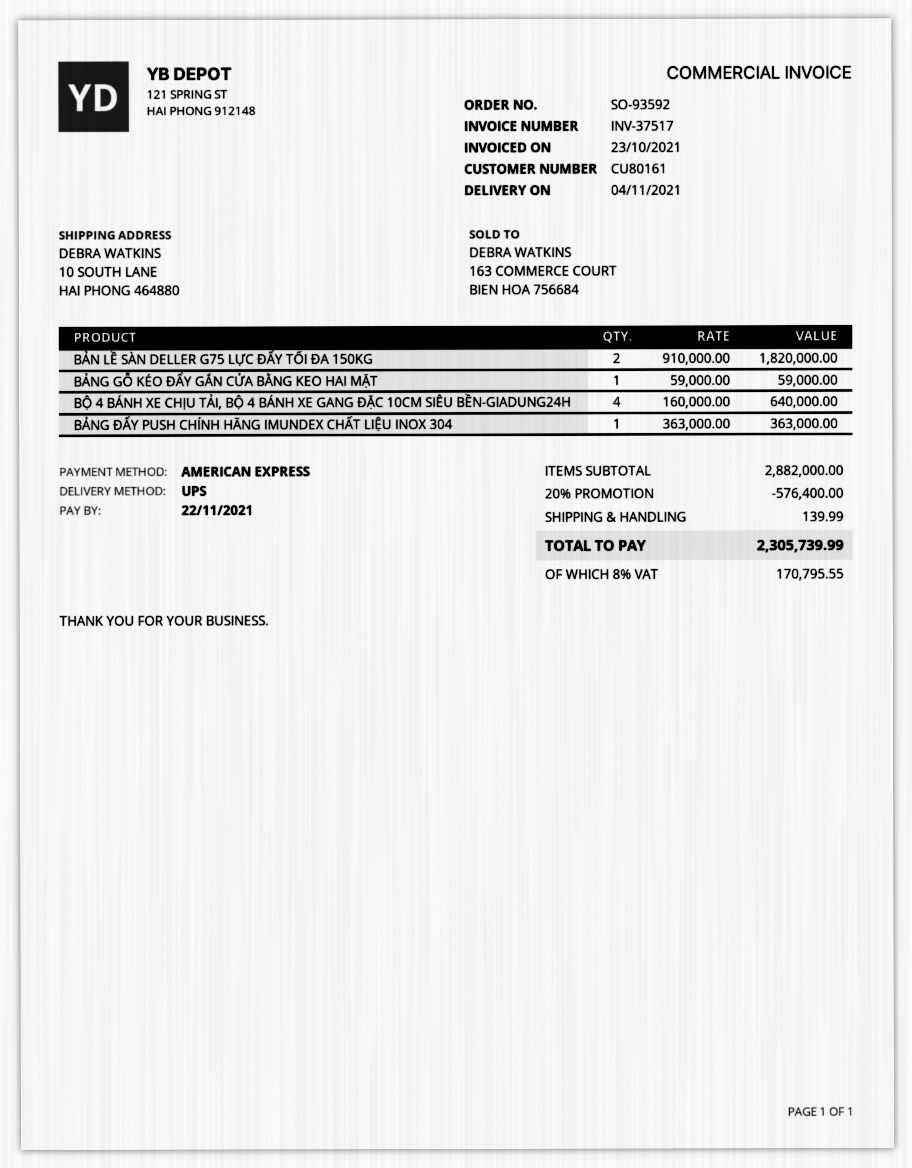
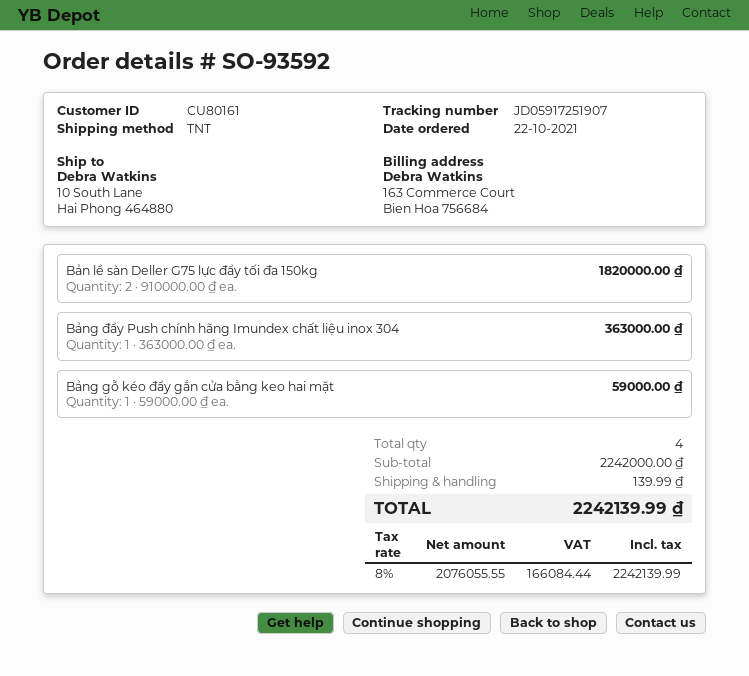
shipping method: UPS -> TNT
BỘ 4 BÁNH XE CHỊU TẢI, BỘ 4 BÁNH XE GANG ĐẶC 10CM SIÊU BỀN-GIADUNG24H: 4 x 160000.00 = 640000.00 -> none
subtotal: 2882000.00 -> 2242000.00
discount: 20% = 576400.00 -> none
tax: 8% = 170795.55 -> 8% = 166084.44
total: 2305739.99 -> 2242139.99

